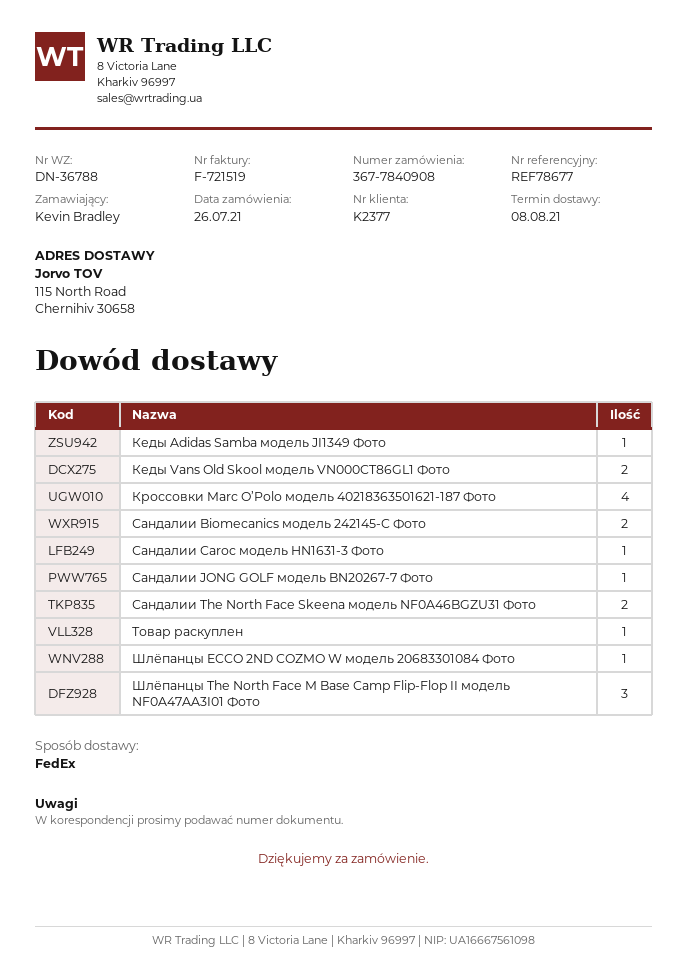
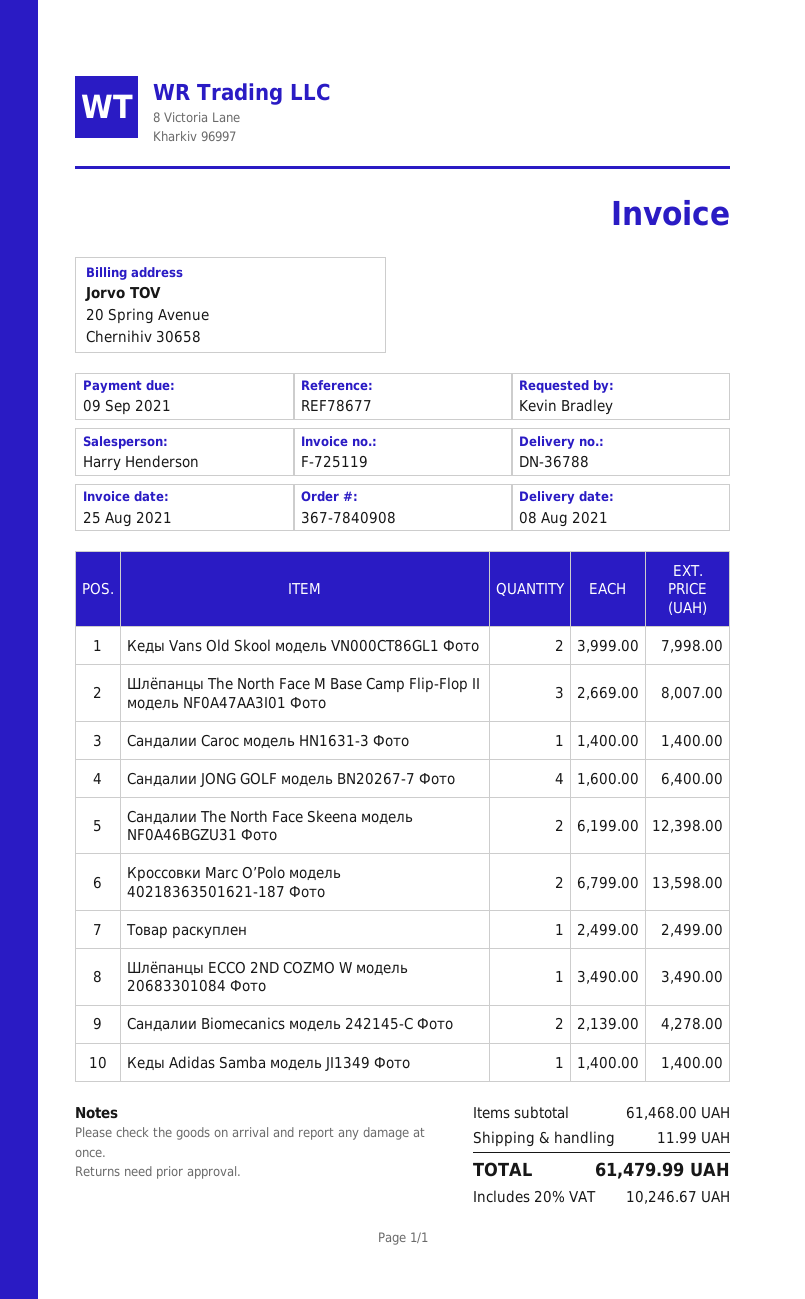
invoice number: F-721519 -> F-725119
Кроссовки Marc O’Polo модель 40218363501621-187 Фото: 4 -> 2
Сандалии JONG GOLF модель BN20267-7 Фото: 1 -> 4

